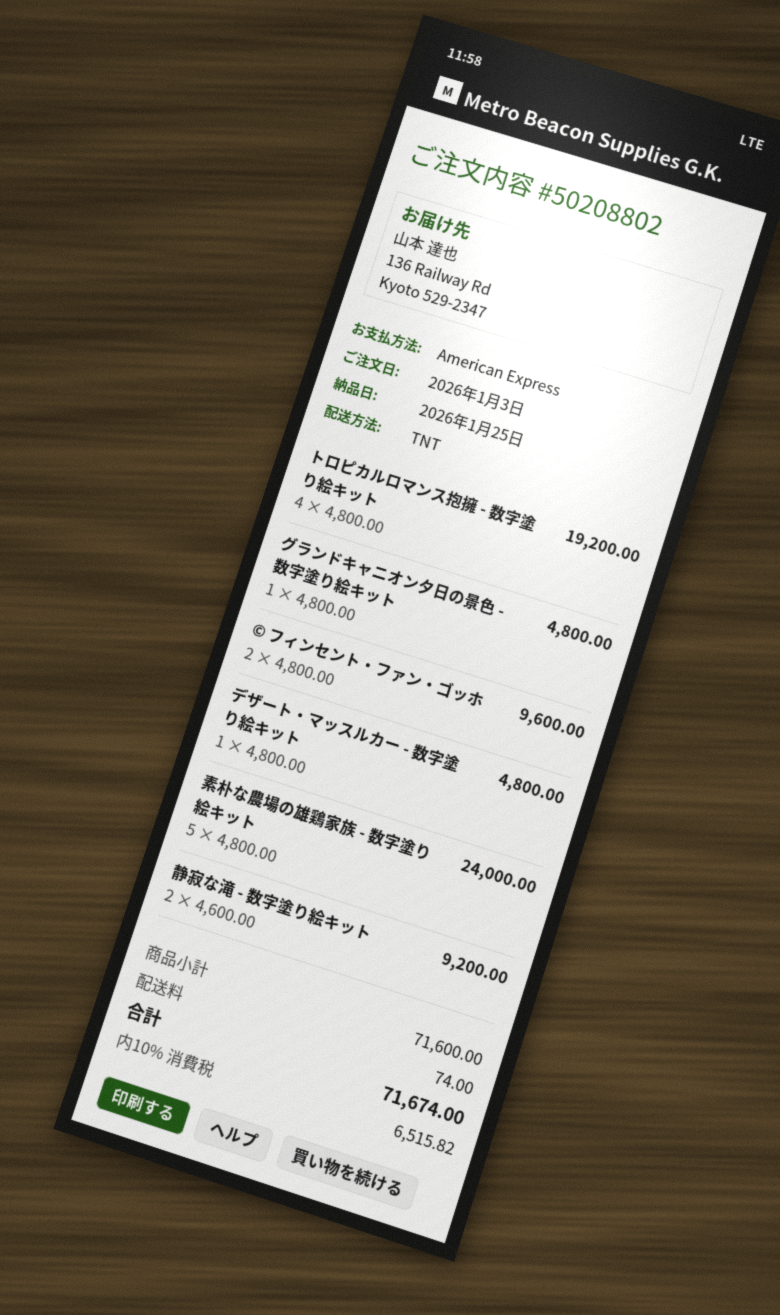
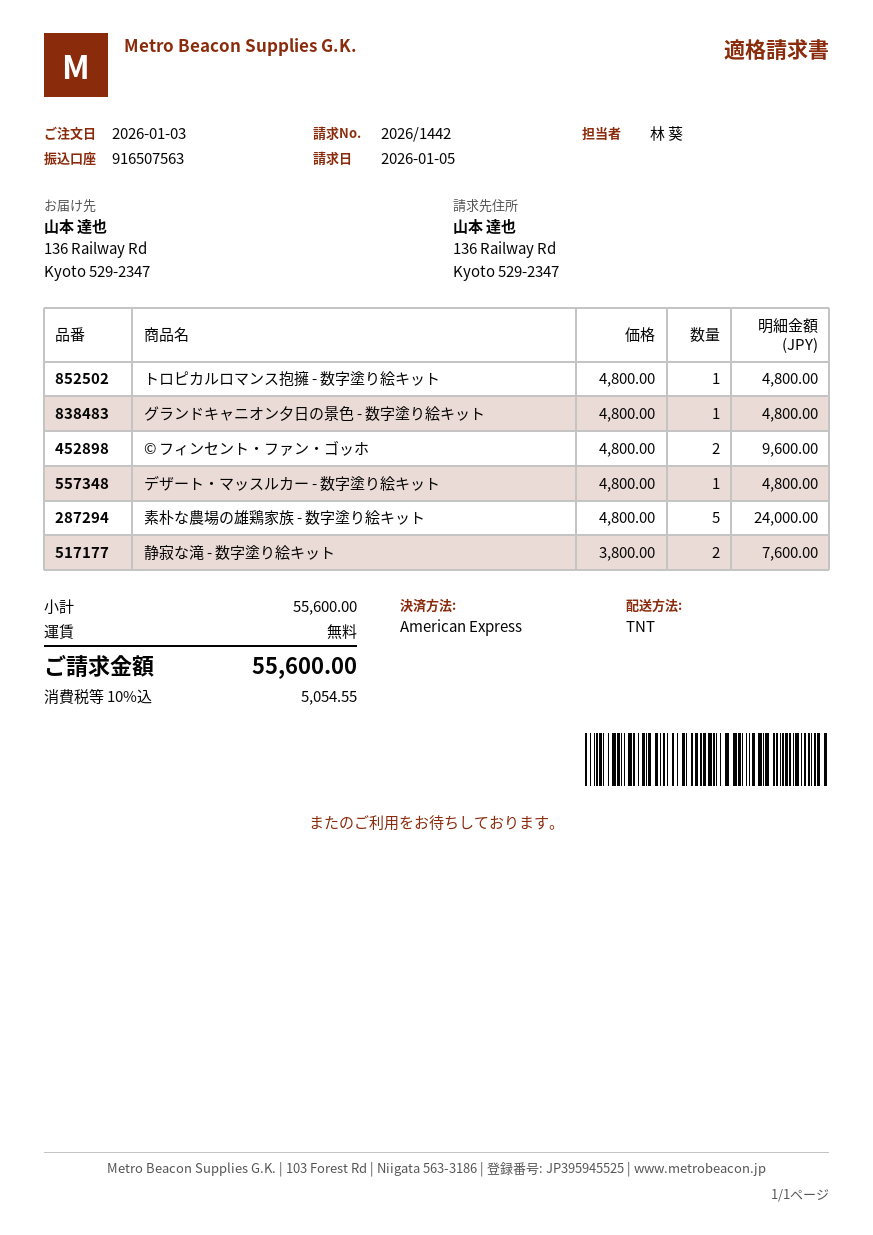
トロピカルロマンス抱擁 - 数字塗り絵キット: 4 x 4800.00 = 19200.00 -> 1 x 4800.00 = 4800.00
静寂な滝 - 数字塗り絵キット: 2 x 4600.00 = 9200.00 -> 2 x 3800.00 = 7600.00
subtotal: 71600.00 -> 55600.00
shipping: 74.00 -> 0.00
tax: 10% = 6515.82 -> 10% = 5054.55
total: 71674.00 -> 55600.00

